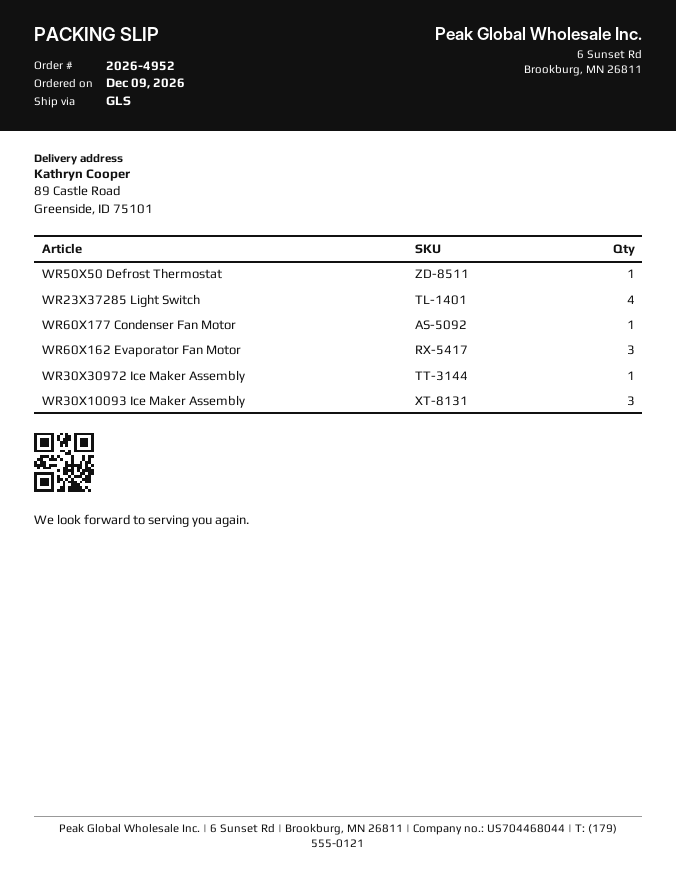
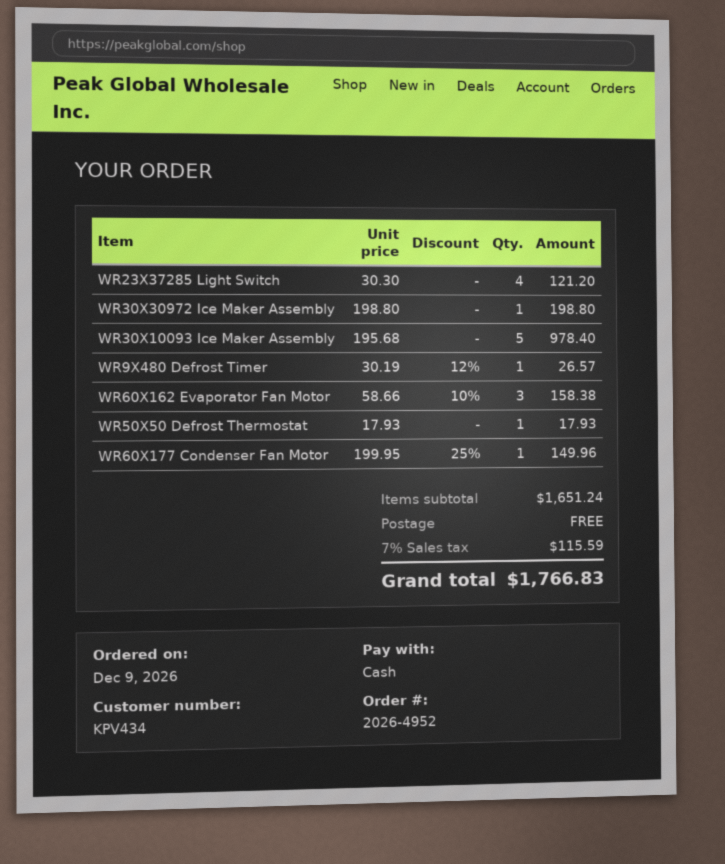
WR30X10093 Ice Maker Assembly: 3 -> 5
WR9X480 Defrost Timer: none -> 1

